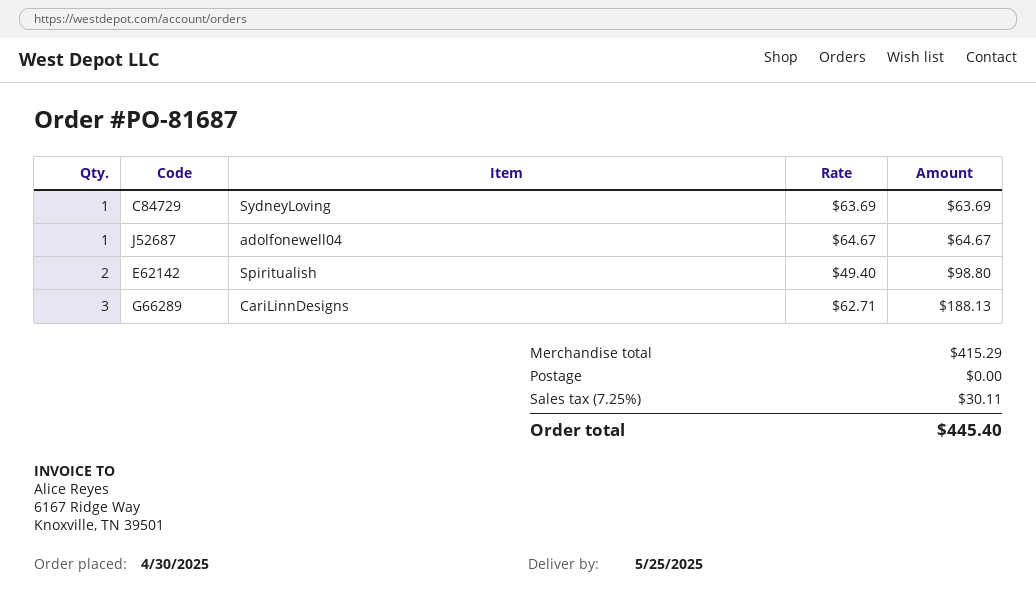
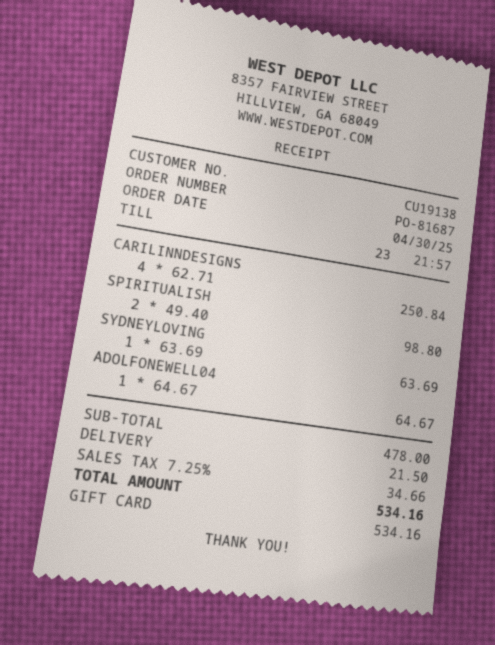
CariLinnDesigns: 3 x 62.71 = 188.13 -> 4 x 62.71 = 250.84
subtotal: 415.29 -> 478.00
shipping: 0.00 -> 21.50
tax: 7.25% = 30.11 -> 7.25% = 34.66
total: 445.40 -> 534.16

